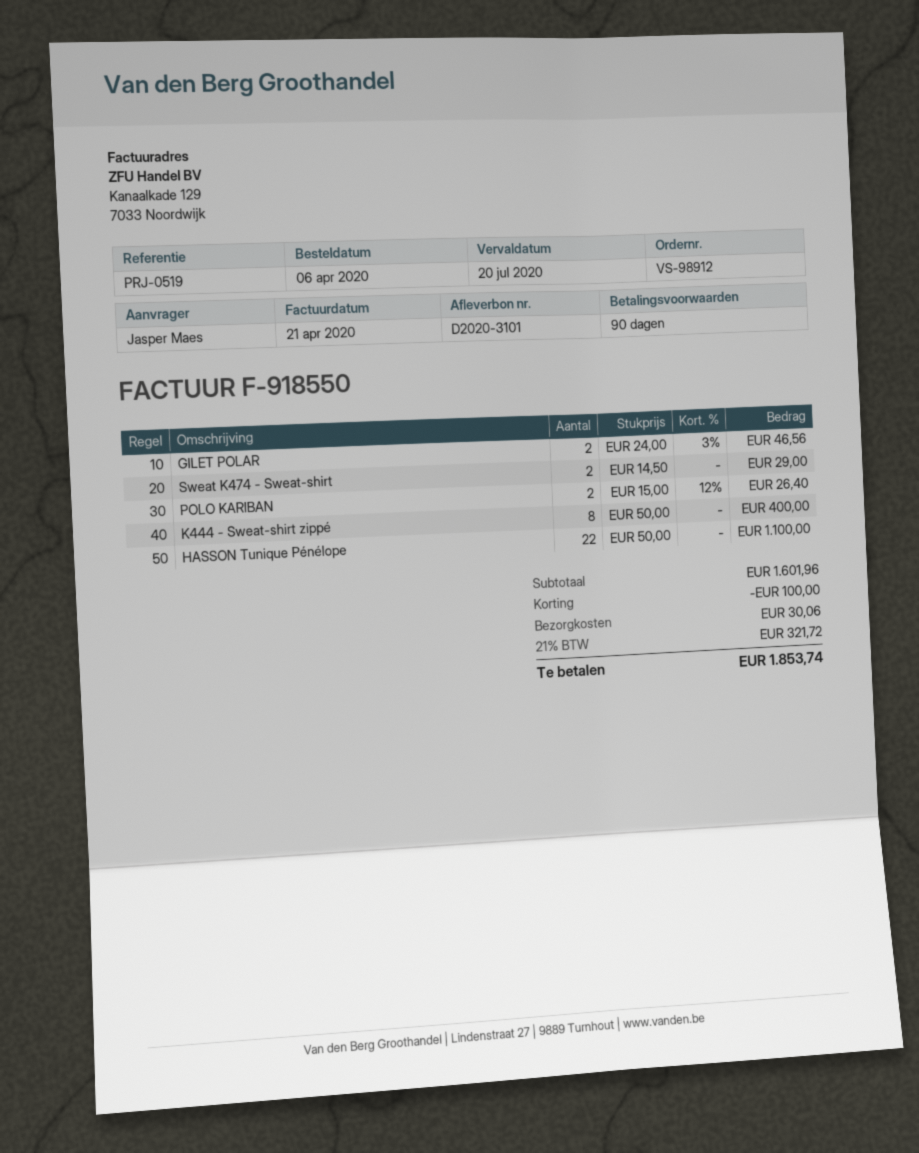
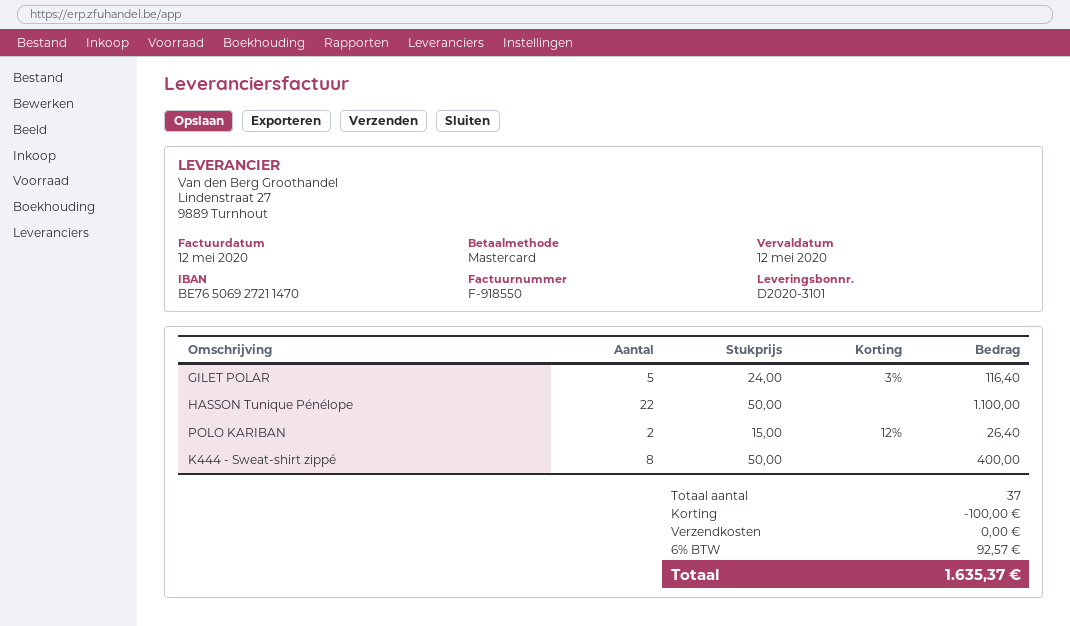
invoice date: 2020-04-21 -> 2020-05-12
due date: 2020-07-20 -> 2020-05-12
GILET POLAR: 2 x 24.00 - 3% = 46.56 -> 5 x 24.00 - 3% = 116.40
Sweat K474 - Sweat-shirt: 2 x 14.50 = 29.00 -> none
shipping: 30.06 -> 0.00
tax: 21% = 321.72 -> 6% = 92.57
total: 1853.74 -> 1635.37

